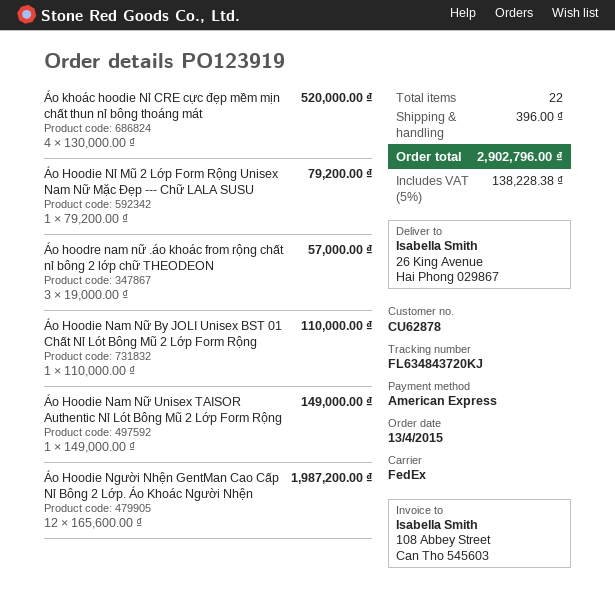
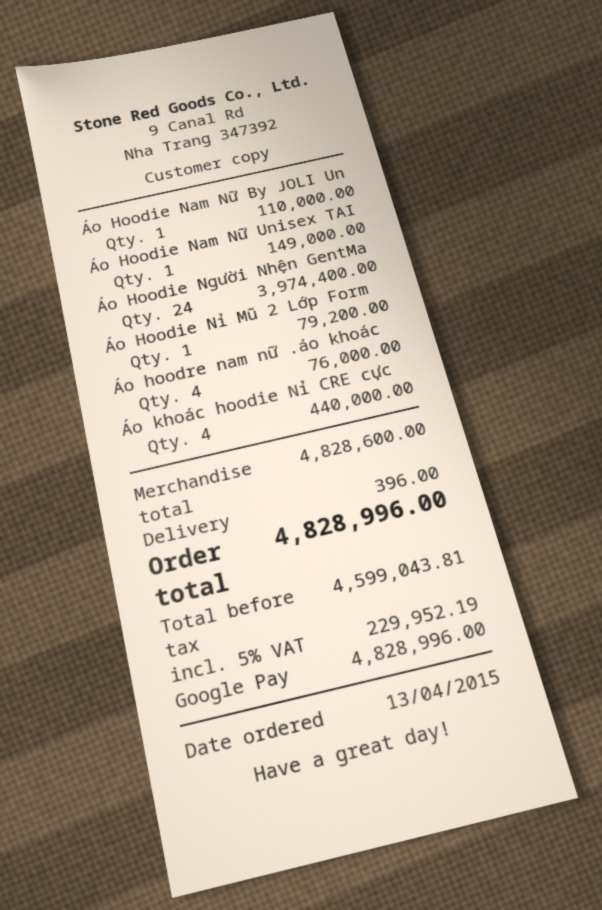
payment method: American Express -> Google Pay
Áo khoác hoodie Nỉ CRE cực đẹp mềm mịn chất thun nỉ bông thoáng mát: 4 for 520000.00 -> 4 for 440000.00
Áo hoodre nam nữ .áo khoác from rộng chất nỉ bông 2 lớp chữ THEODEON: 3 for 57000.00 -> 4 for 76000.00
Áo Hoodie Người Nhện GentMan Cao Cấp Nỉ Bông 2 Lớp. Áo Khoác Người Nhện: 12 for 1987200.00 -> 24 for 3974400.00
tax: 5% = 138228.38 -> 5% = 229952.19
total: 2902796.00 -> 4828996.00

